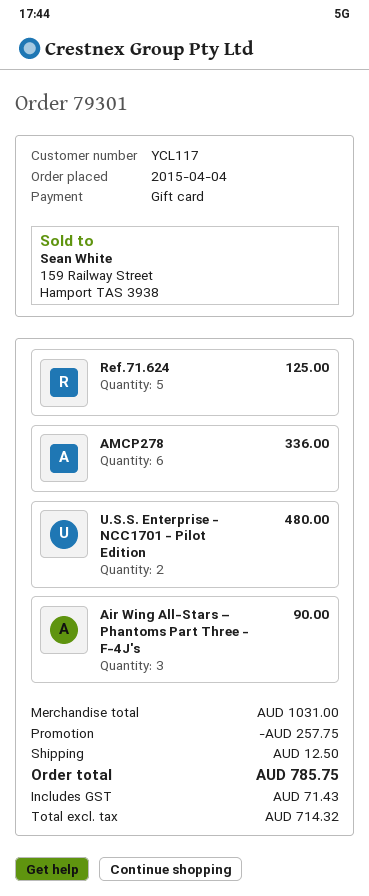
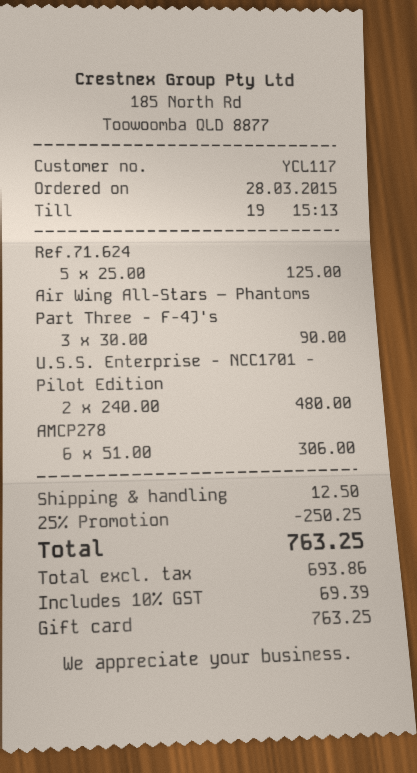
order date: 2015-04-04 -> 2015-03-28
AMCP278: 6 for 336.00 -> 6 for 306.00
discount: 257.75 -> 250.25
net: 714.32 -> 693.86
tax: 71.43 -> 69.39
total: 785.75 -> 763.25

